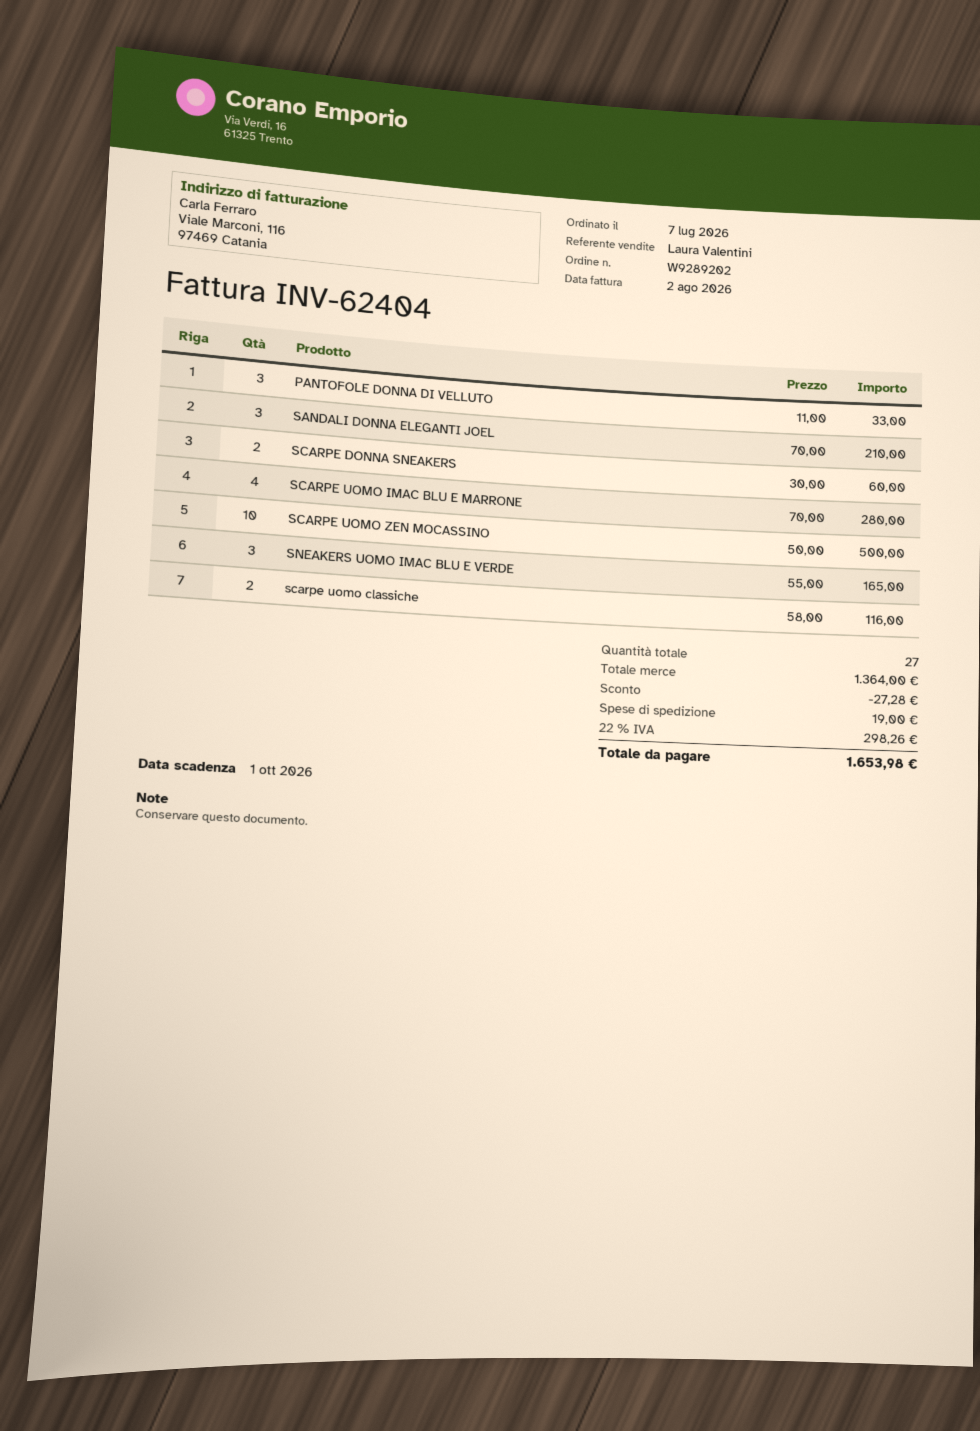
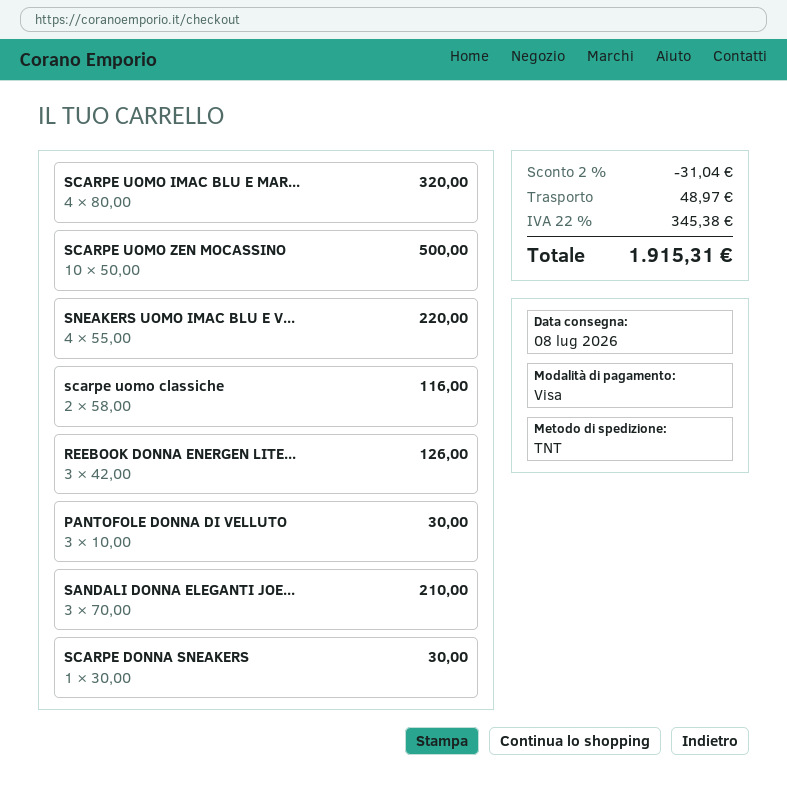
PANTOFOLE DONNA DI VELLUTO: 3 x 11.00 = 33.00 -> 3 x 10.00 = 30.00
SCARPE DONNA SNEAKERS: 2 x 30.00 = 60.00 -> 1 x 30.00 = 30.00
SCARPE UOMO IMAC BLU E MARRONE: 4 x 70.00 = 280.00 -> 4 x 80.00 = 320.00
SNEAKERS UOMO IMAC BLU E VERDE: 3 x 55.00 = 165.00 -> 4 x 55.00 = 220.00
REEBOOK DONNA ENERGEN LITE...: none -> 3 x 42.00 = 126.00
discount: 27.28 -> 31.04
shipping: 19.00 -> 48.97
tax: 22% = 298.26 -> 22% = 345.38
total: 1653.98 -> 1915.31

